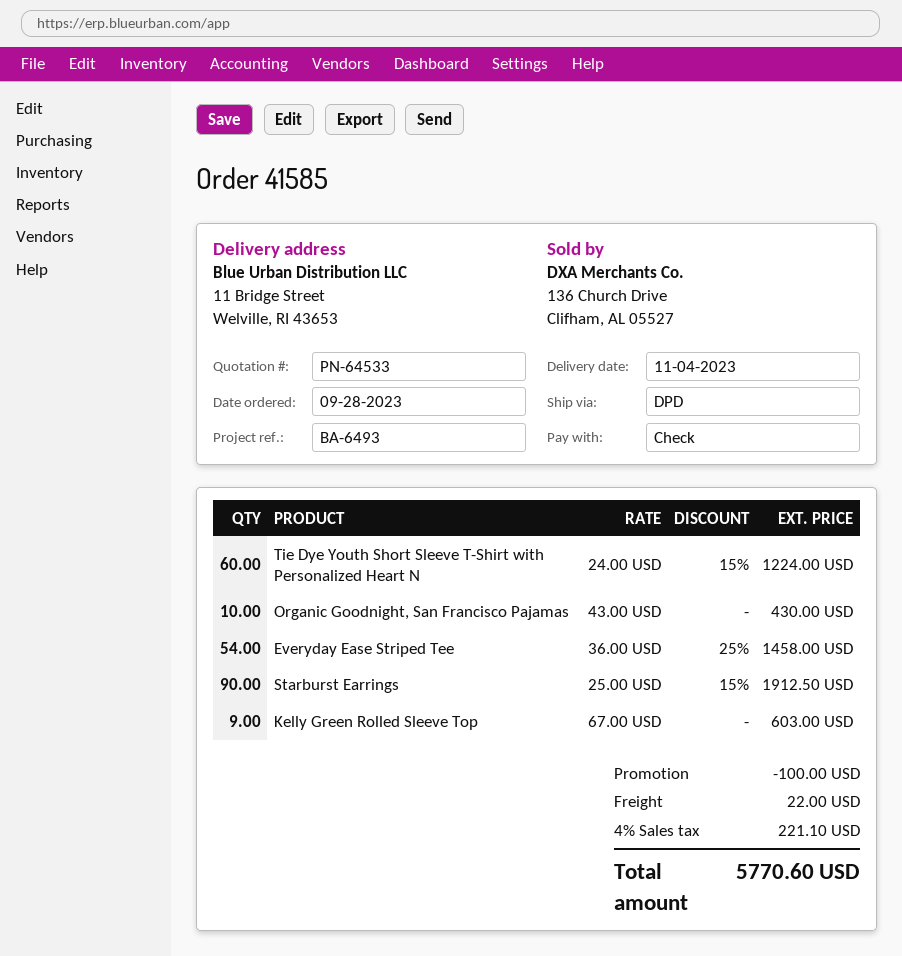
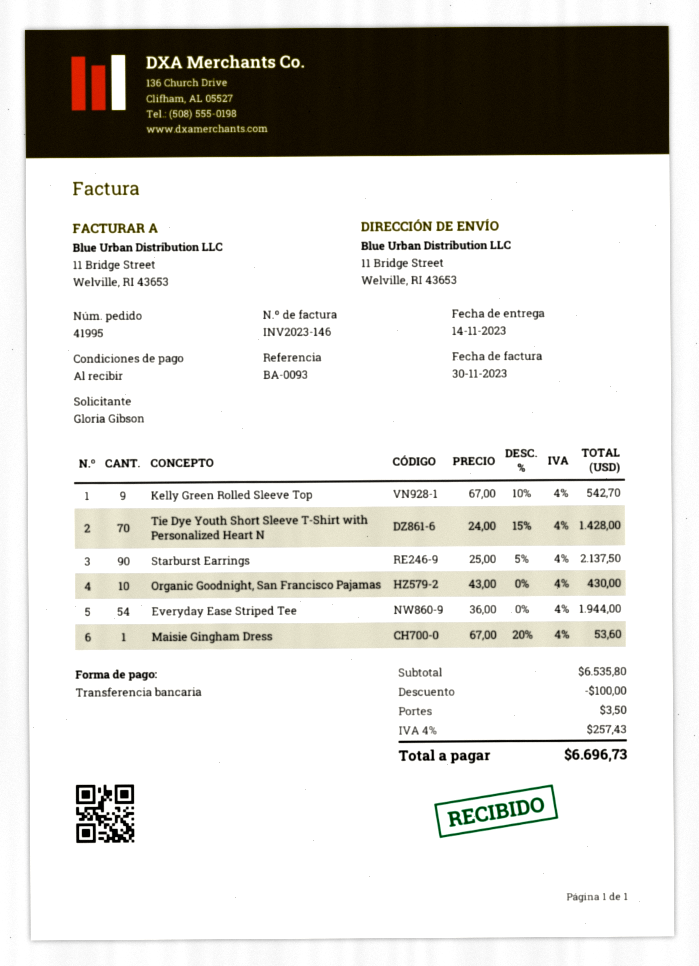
order number: 41585 -> 41995
delivery date: 2023-11-04 -> 2023-11-14
reference: BA-6493 -> BA-0093
payment method: cheque -> bank transfer
Tie Dye Youth Short Sleeve T-Shirt with Personalized Heart N: 60 x 24.00 - 15% = 1224.00 -> 70 x 24.00 - 15% = 1428.00
Everyday Ease Striped Tee: 54 x 36.00 - 25% = 1458.00 -> 54 x 36.00 = 1944.00
Starburst Earrings: 90 x 25.00 - 15% = 1912.50 -> 90 x 25.00 - 5% = 2137.50
Kelly Green Rolled Sleeve Top: 9 x 67.00 = 603.00 -> 9 x 67.00 - 10% = 542.70
Maisie Gingham Dress: none -> 1 x 67.00 - 20% = 53.60
shipping: 22.00 -> 3.50
tax: 4% = 221.10 -> 4% = 257.43
total: 5770.60 -> 6696.73

